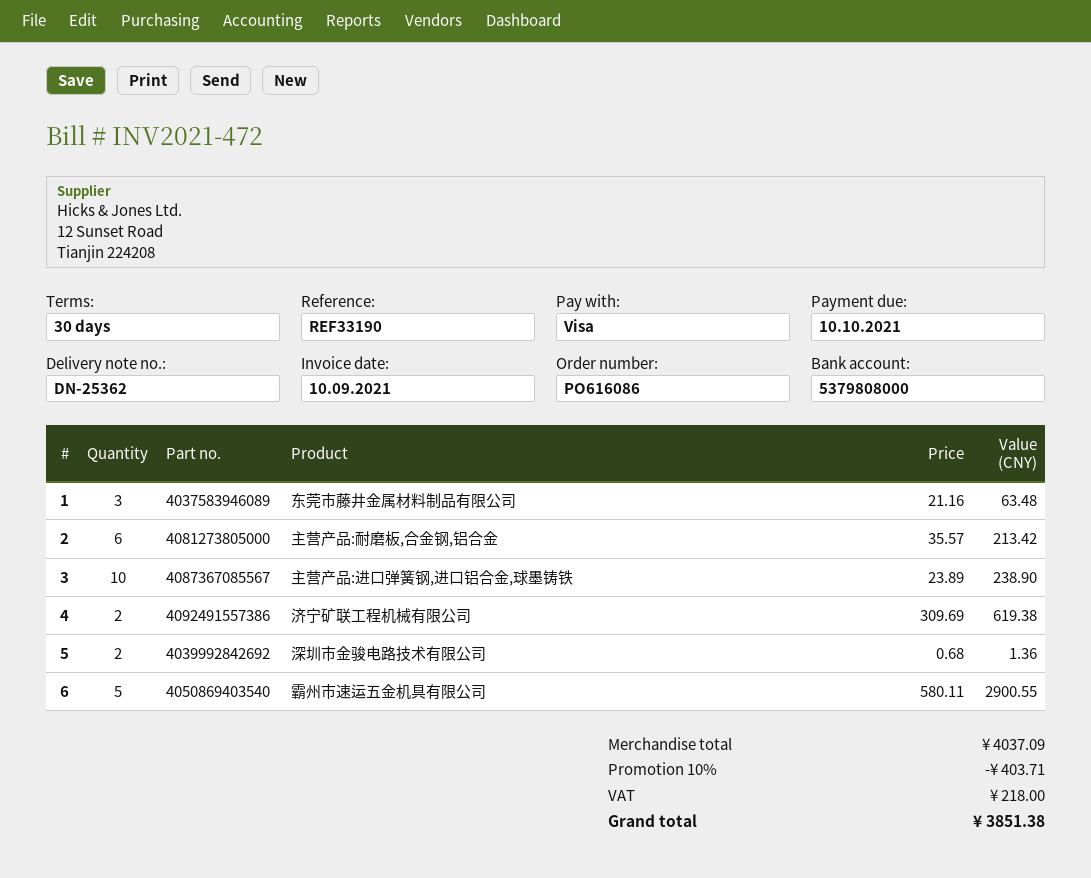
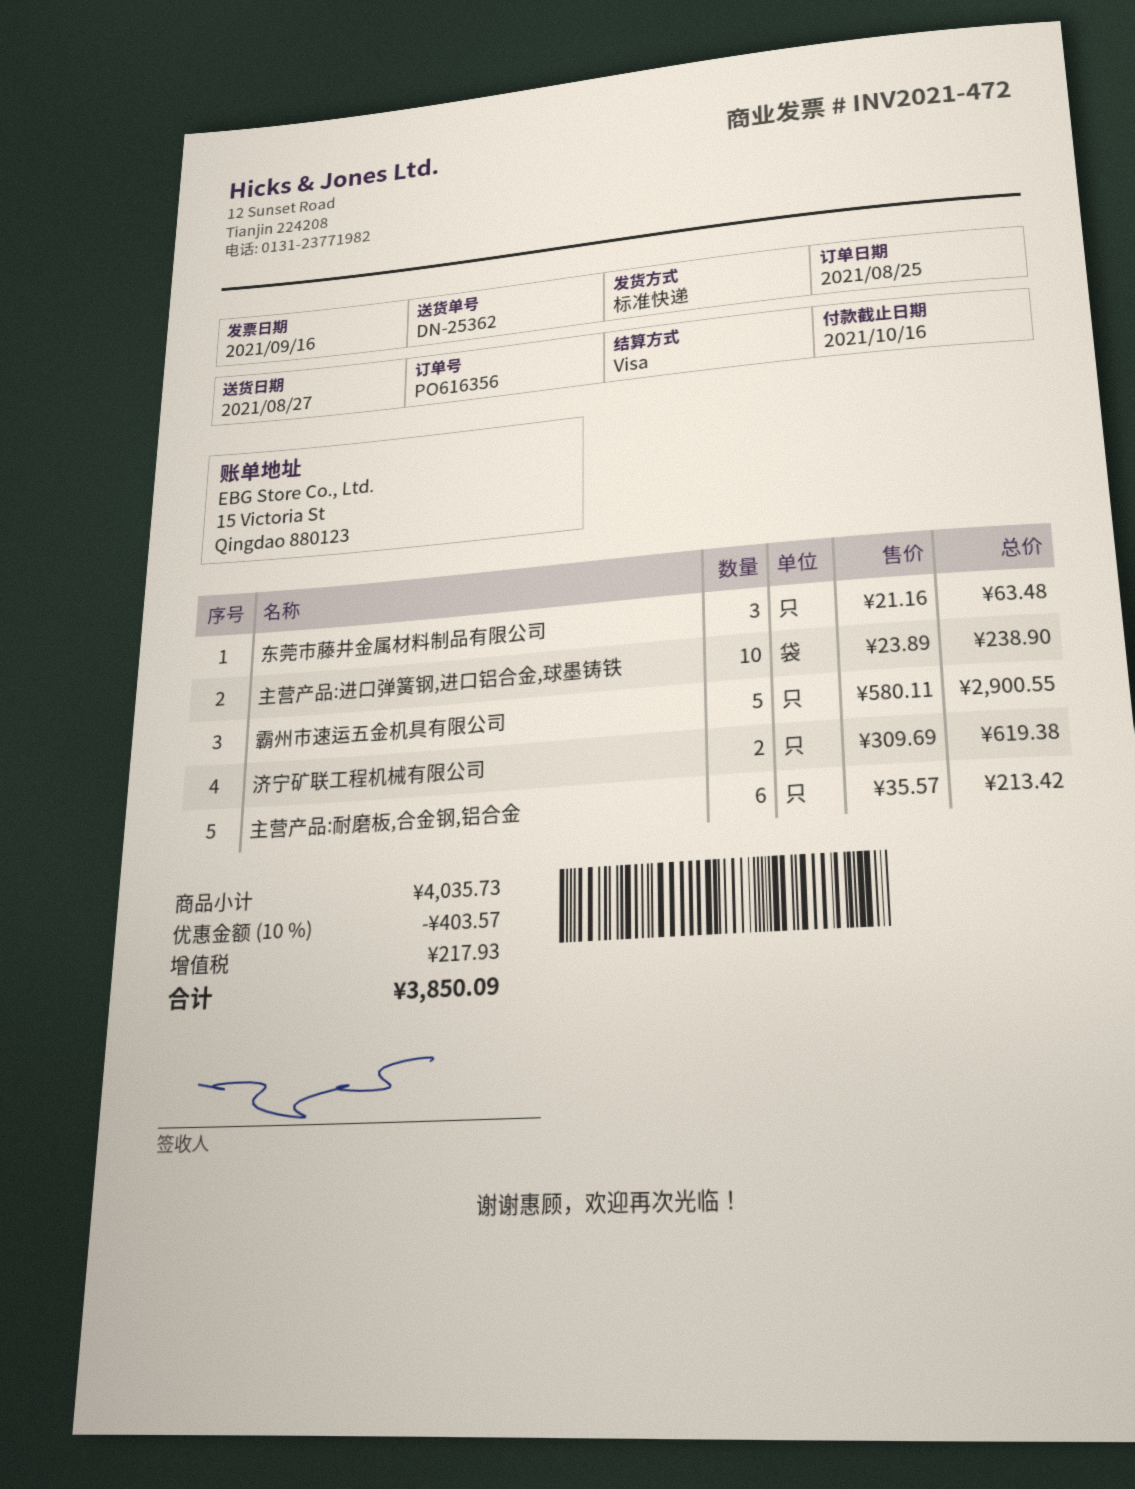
order number: PO616086 -> PO616356
invoice date: 2021-09-10 -> 2021-09-16
due date: 2021-10-10 -> 2021-10-16
深圳市金骏电路技术有限公司: 2 x 0.68 = 1.36 -> none
subtotal: 4037.09 -> 4035.73
discount: 10% = 403.71 -> 10% = 403.57
tax: 218.00 -> 217.93
total: 3851.38 -> 3850.09

